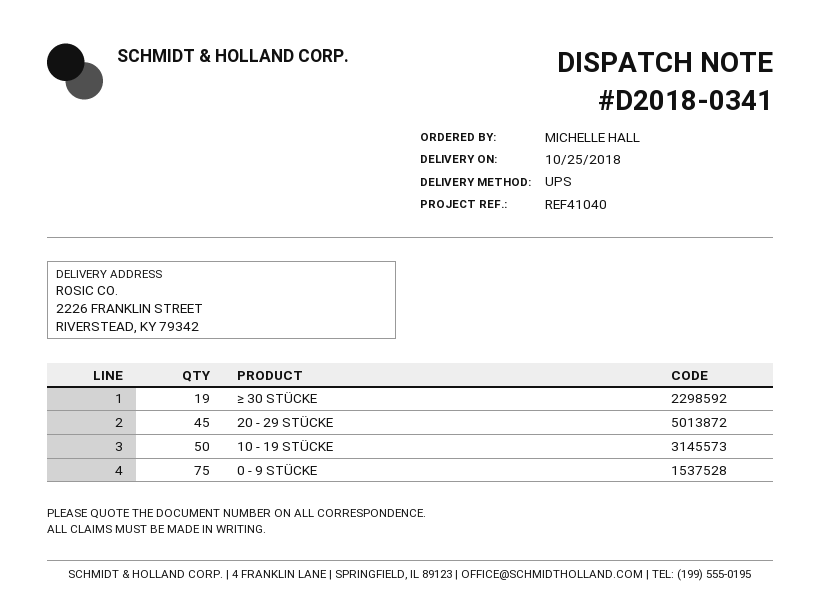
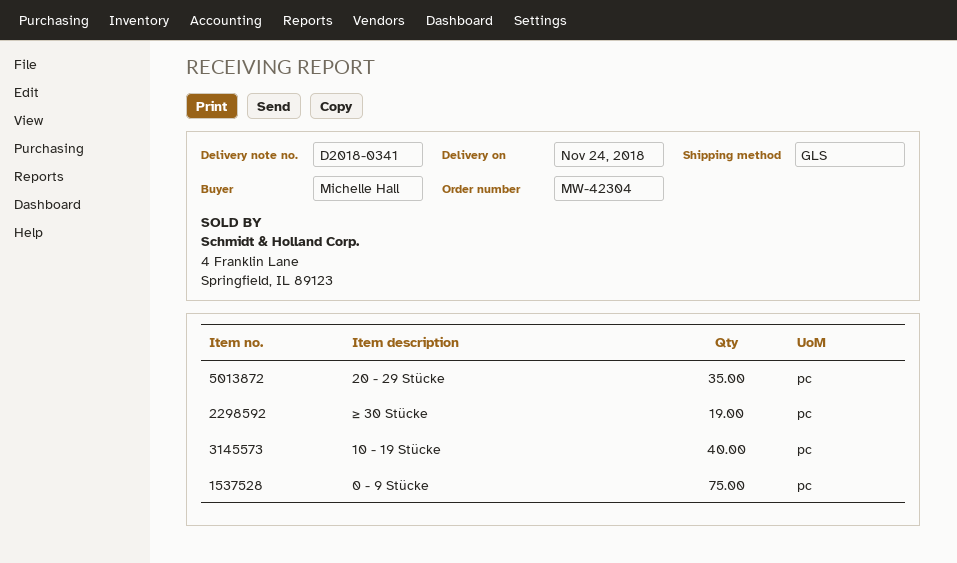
delivery date: 2018-10-25 -> 2018-11-24
shipping method: UPS -> GLS
20 - 29 STÜCKE: 45 -> 35
10 - 19 STÜCKE: 50 -> 40

